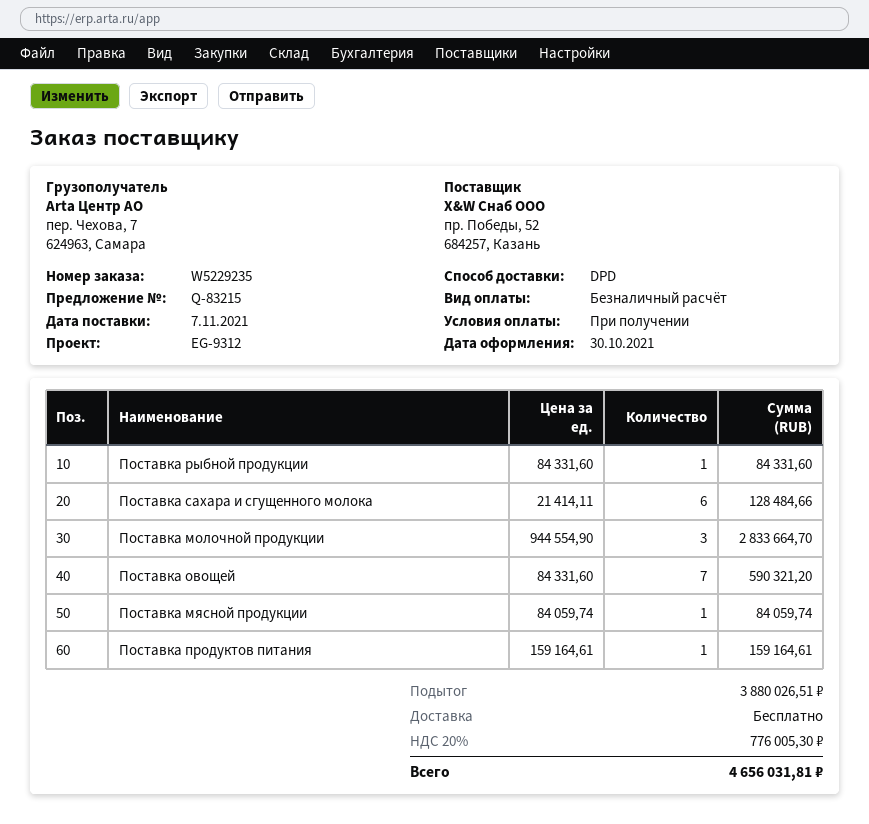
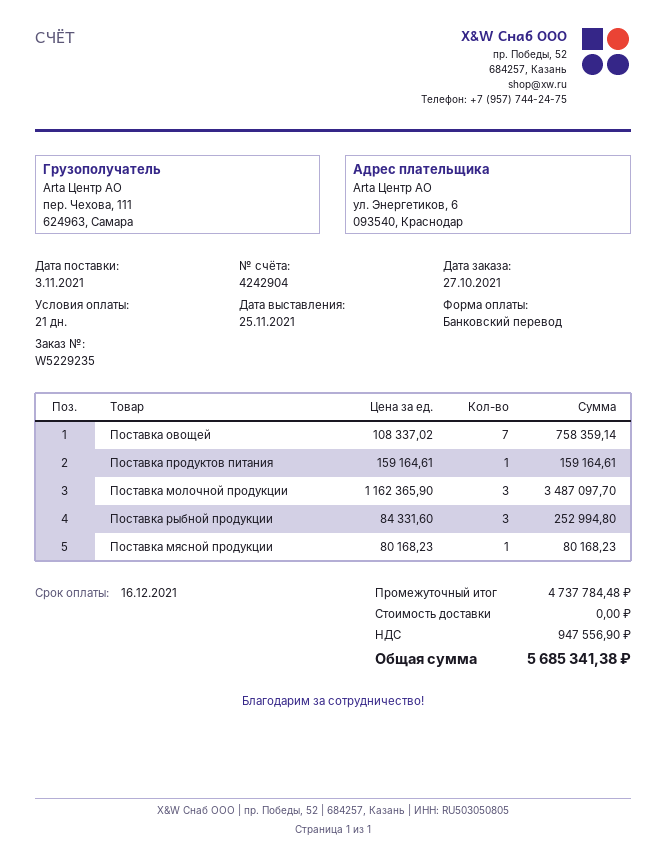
order date: 2021-10-30 -> 2021-10-27
delivery date: 2021-11-07 -> 2021-11-03
payment terms: on receipt -> 21 days
ship to: пер. Чехова, 7, 624963, Самара -> пер. Чехова, 111, 624963, Самара
Поставка рыбной продукции: 1 x 84331.60 = 84331.60 -> 3 x 84331.60 = 252994.80
Поставка сахара и сгущенного молока: 6 x 21414.11 = 128484.66 -> none
Поставка молочной продукции: 3 x 944554.90 = 2833664.70 -> 3 x 1162365.90 = 3487097.70
Поставка овощей: 7 x 84331.60 = 590321.20 -> 7 x 108337.02 = 758359.14
Поставка мясной продукции: 1 x 84059.74 = 84059.74 -> 1 x 80168.23 = 80168.23
subtotal: 3880026.51 -> 4737784.48
tax: 776005.30 -> 947556.90
total: 4656031.81 -> 5685341.38

